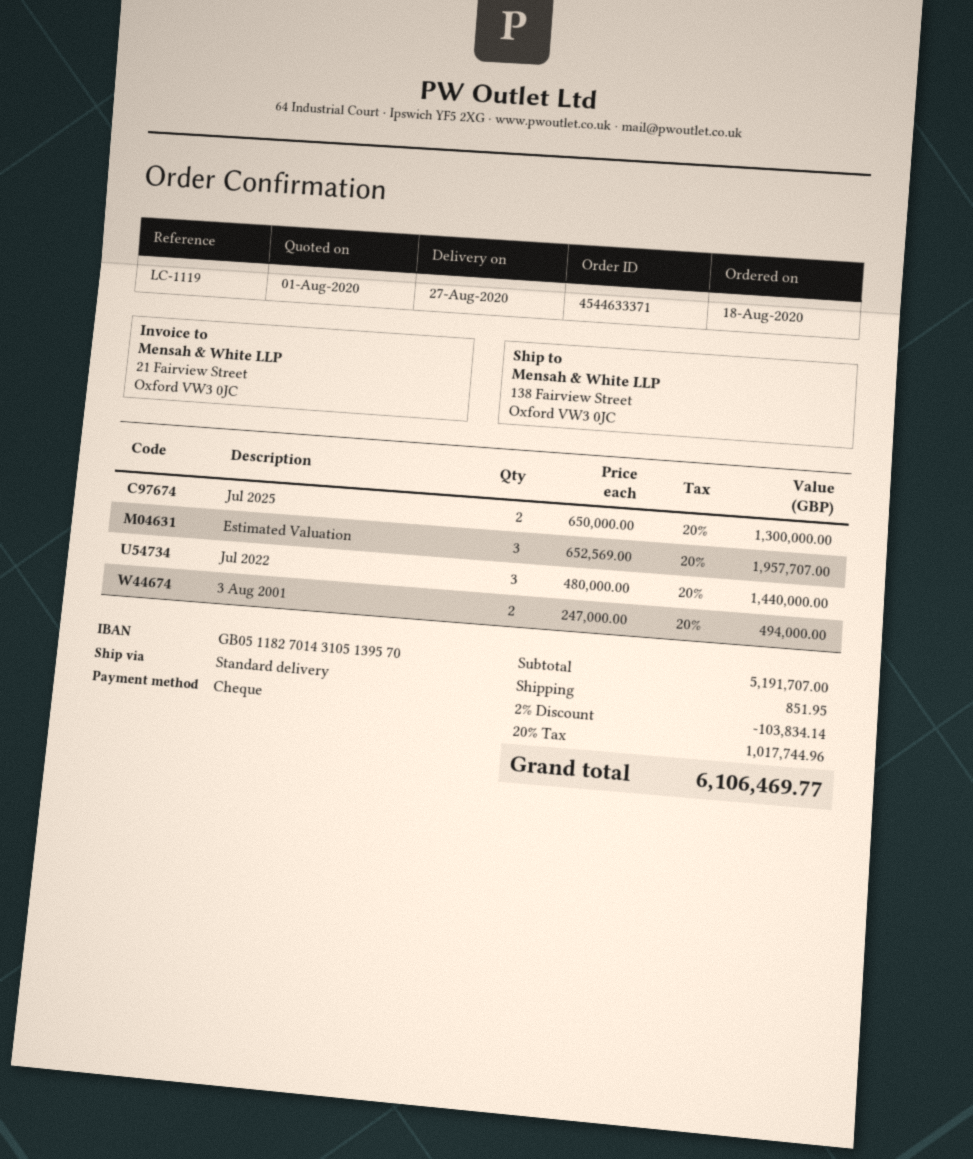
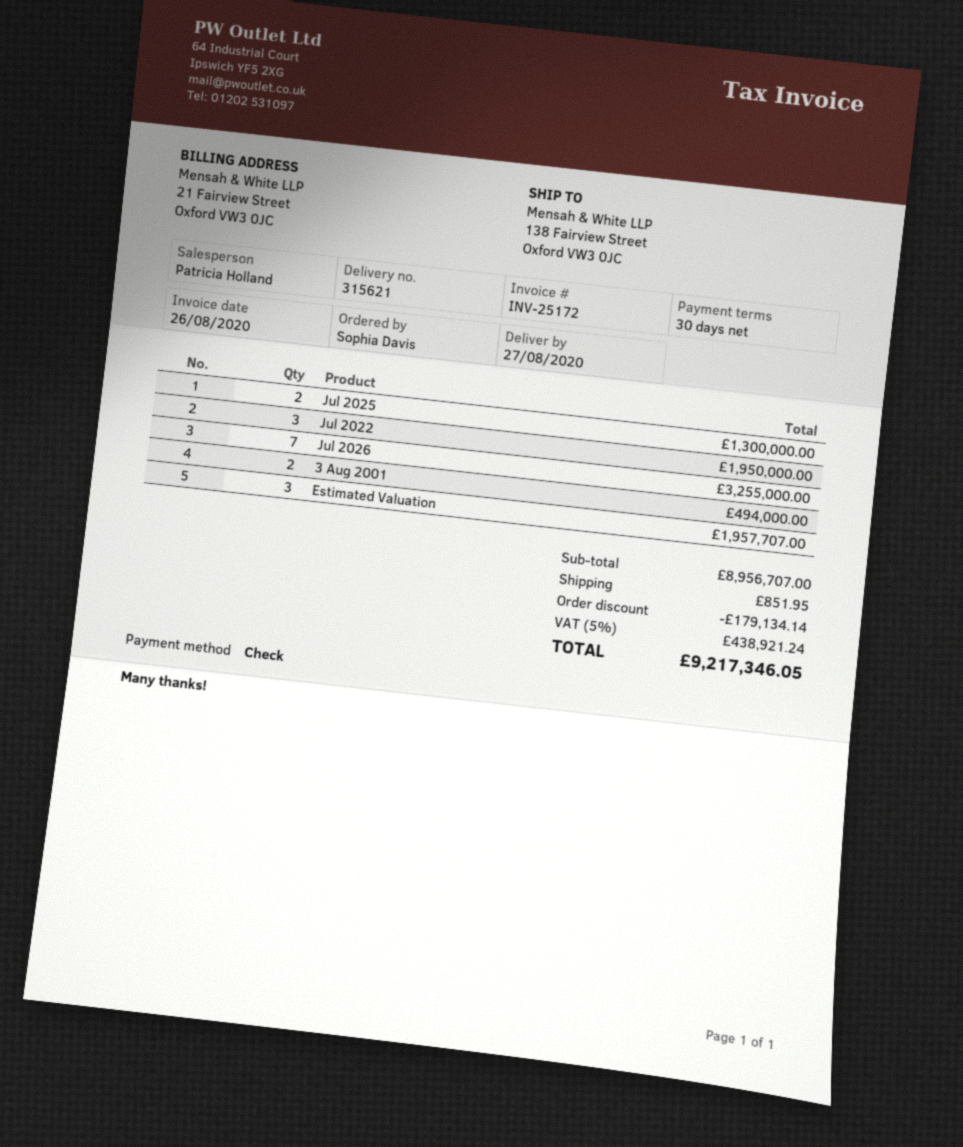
Jul 2022: 3 for 1440000.00 -> 3 for 1950000.00
Jul 2026: none -> 7 for 3255000.00
subtotal: 5191707.00 -> 8956707.00
discount: 103834.14 -> 179134.14
tax: 20% = 1017744.96 -> 5% = 438921.24
total: 6106469.77 -> 9217346.05

